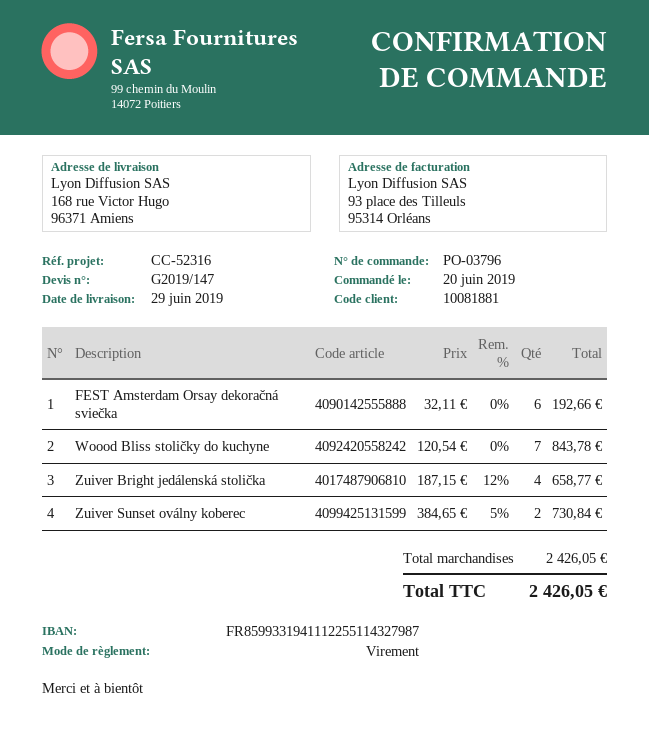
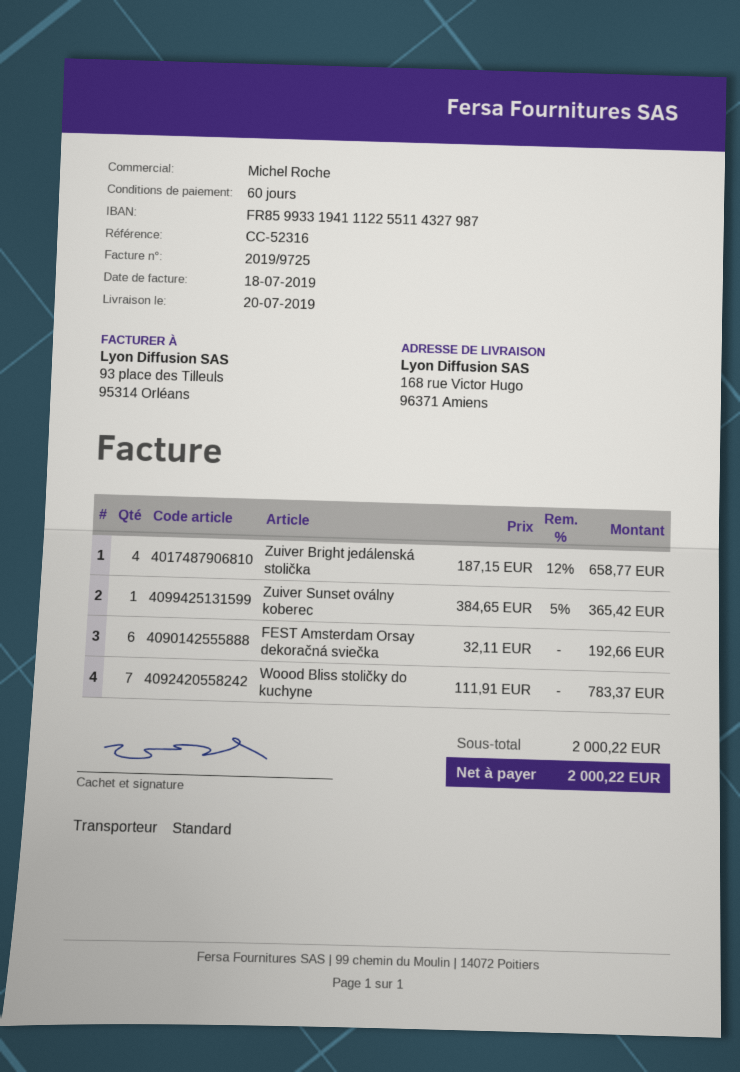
delivery date: 2019-06-29 -> 2019-07-20
Woood Bliss stoličky do kuchyne: 7 x 120.54 = 843.78 -> 7 x 111.91 = 783.37
Zuiver Sunset oválny koberec: 2 x 384.65 - 5% = 730.84 -> 1 x 384.65 - 5% = 365.42
subtotal: 2426.05 -> 2000.22
total: 2426.05 -> 2000.22

